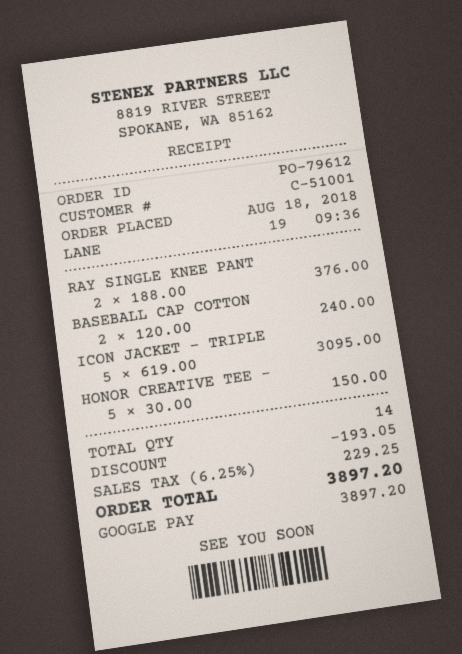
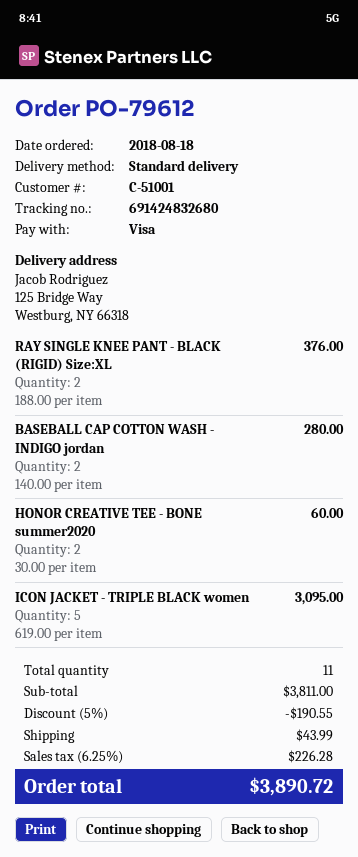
payment method: Google Pay -> Visa
BASEBALL CAP COTTON: 2 x 120.00 = 240.00 -> 2 x 140.00 = 280.00
HONOR CREATIVE TEE -: 5 x 30.00 = 150.00 -> 2 x 30.00 = 60.00
total quantity: 14 -> 11
discount: 193.05 -> 190.55
shipping: none -> 43.99
tax: 6.25% = 229.25 -> 6.25% = 226.28
total: 3897.20 -> 3890.72

